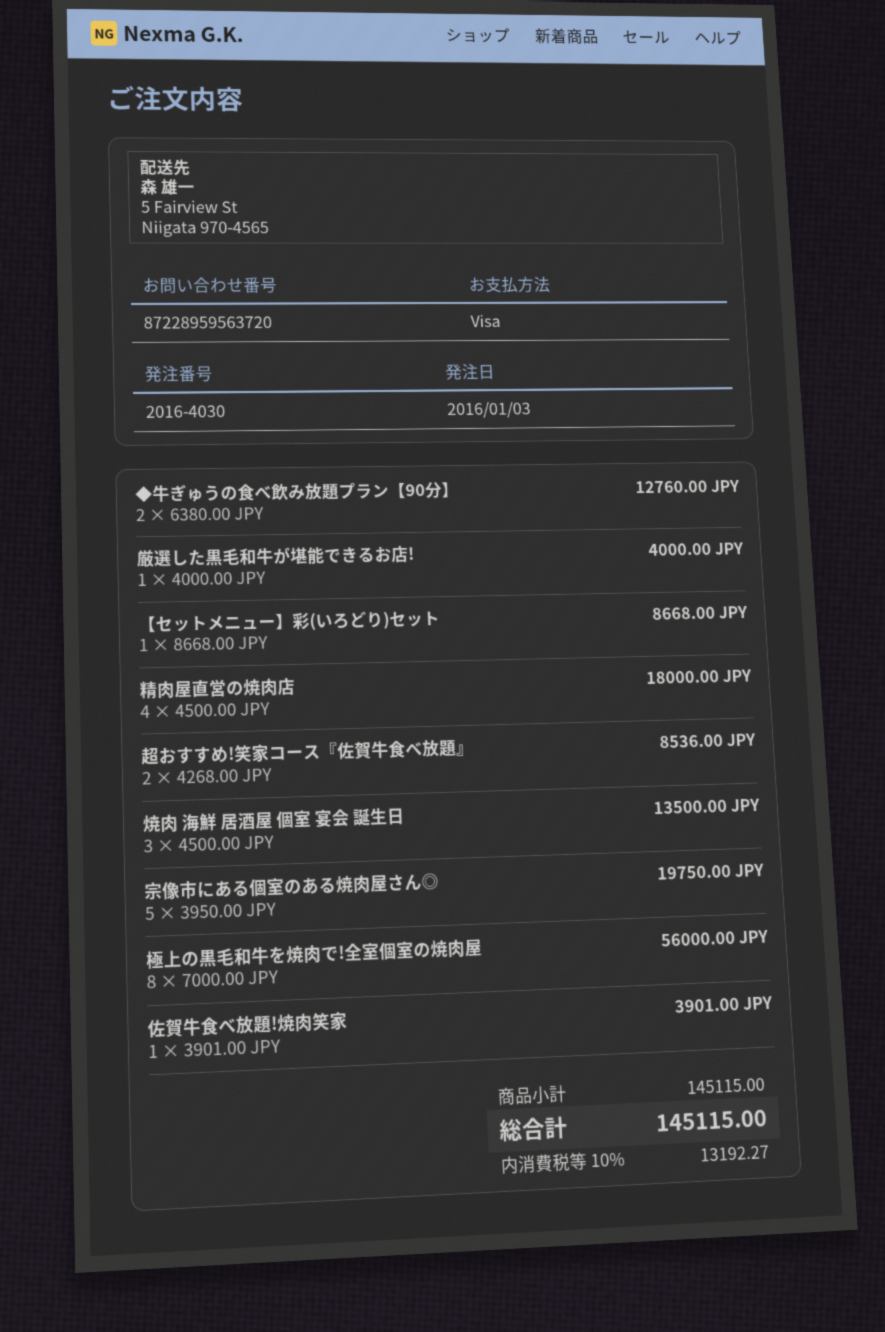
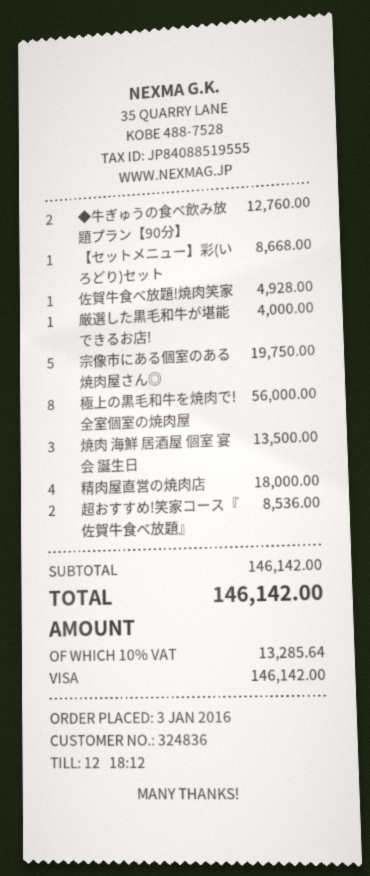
佐賀牛食べ放題!焼肉笑家: 1 for 3901.00 -> 1 for 4928.00
subtotal: 145115.00 -> 146142.00
tax: 10% = 13192.27 -> 10% = 13285.64
total: 145115.00 -> 146142.00

